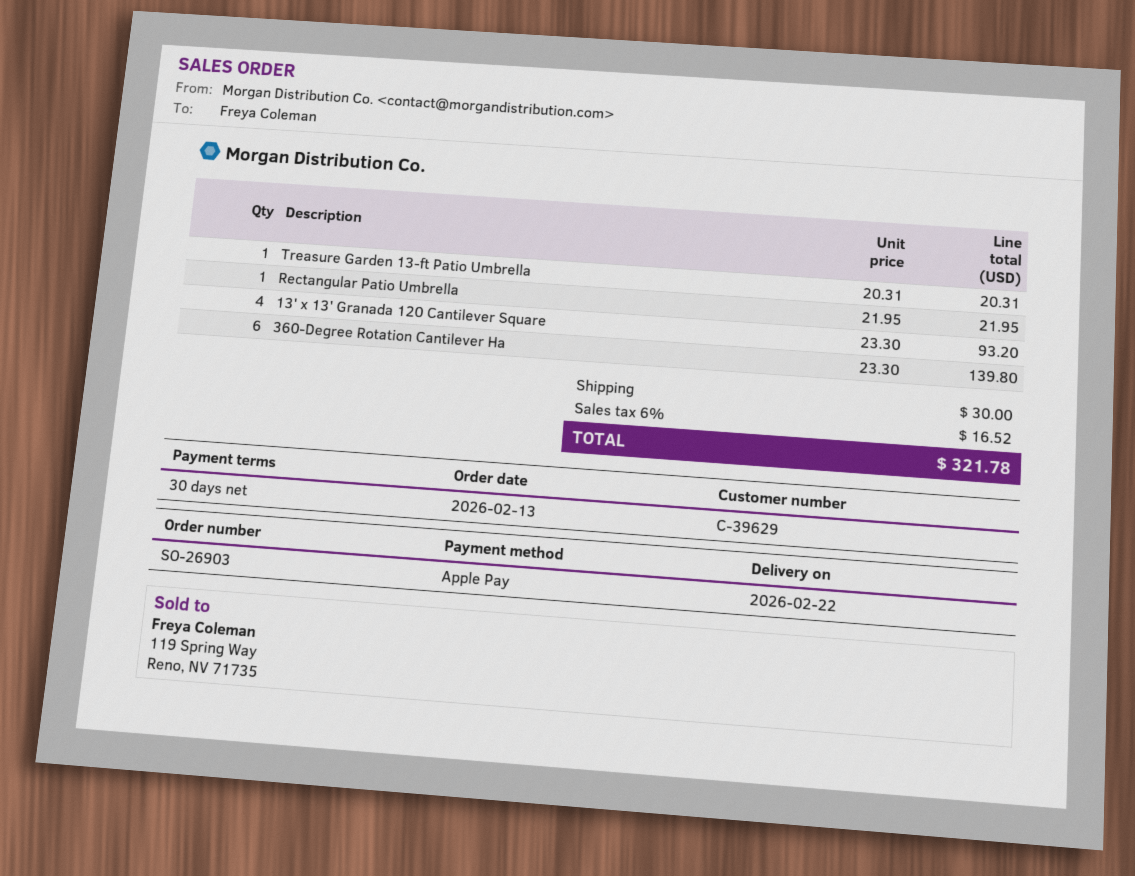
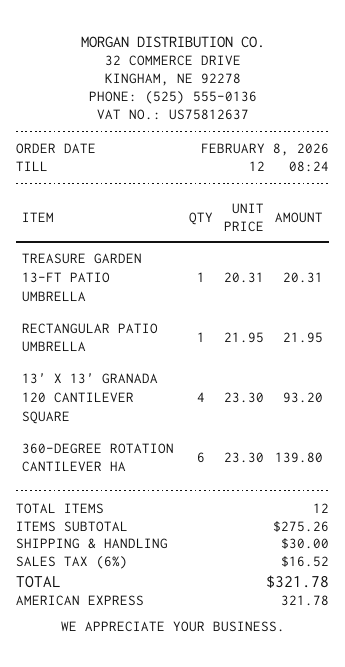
order date: 2026-02-13 -> 2026-02-08
payment method: Apple Pay -> American Express

